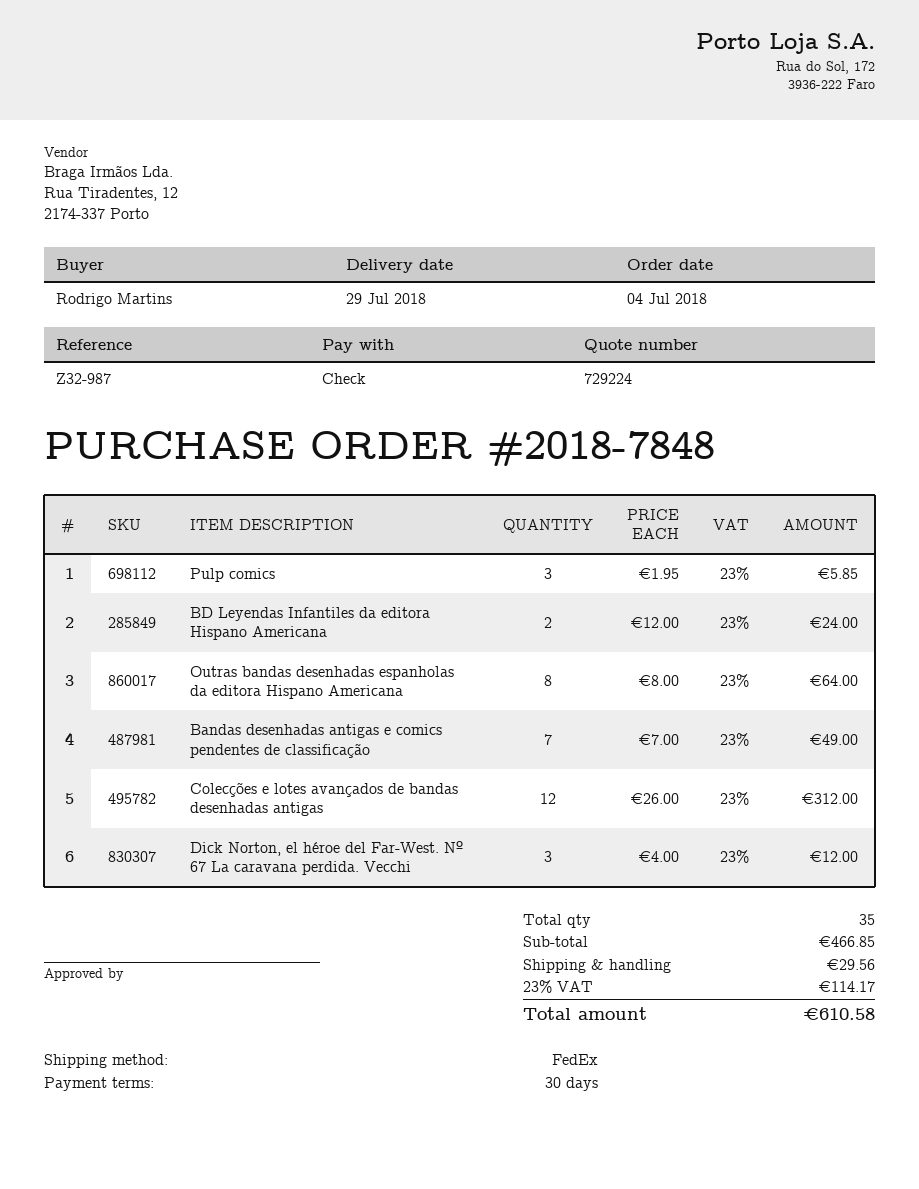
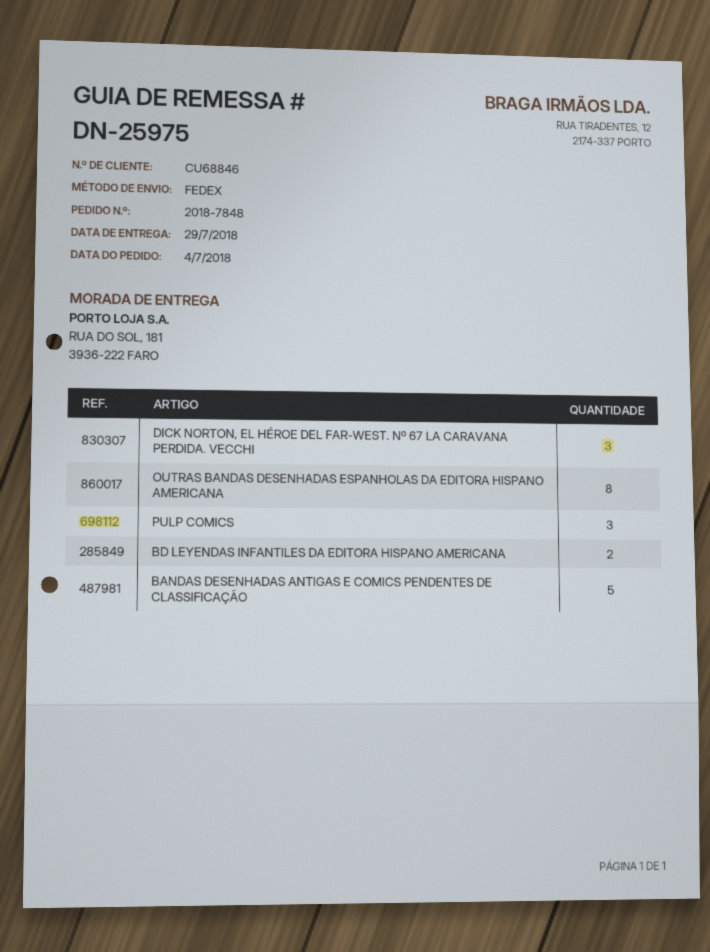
Bandas desenhadas antigas e comics pendentes de classificação: 7 -> 5
Colecções e lotes avançados de bandas desenhadas antigas: 12 -> none

